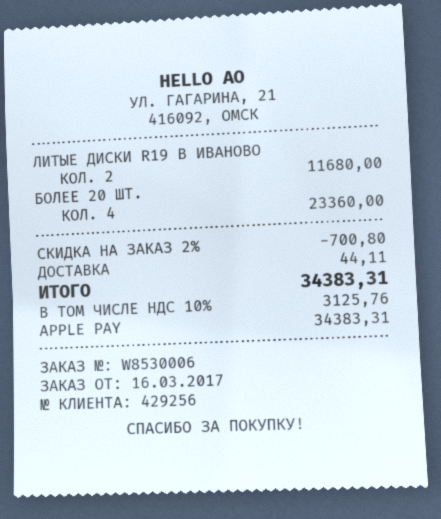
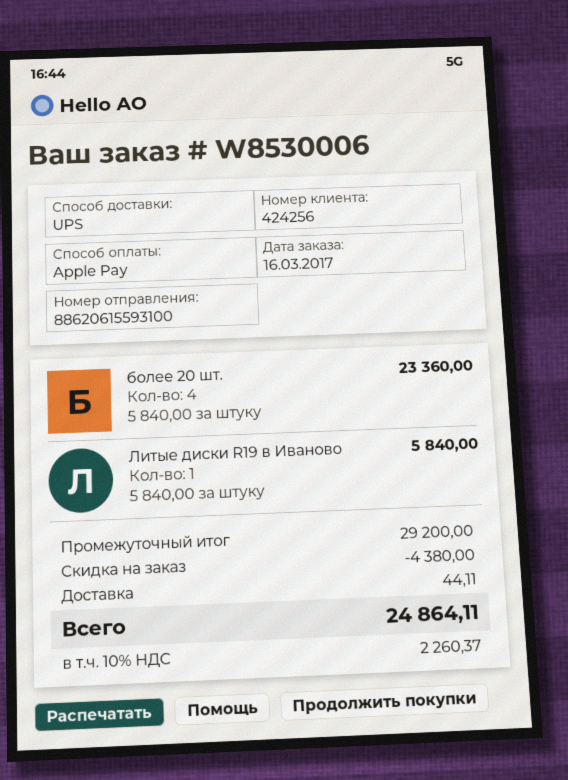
customer number: 429256 -> 424256
ЛИТЫЕ ДИСКИ R19 В ИВАНОВО: 2 for 11680.00 -> 1 for 5840.00
discount: 700.80 -> 4380.00
tax: 10% = 3125.76 -> 10% = 2260.37
total: 34383.31 -> 24864.11

